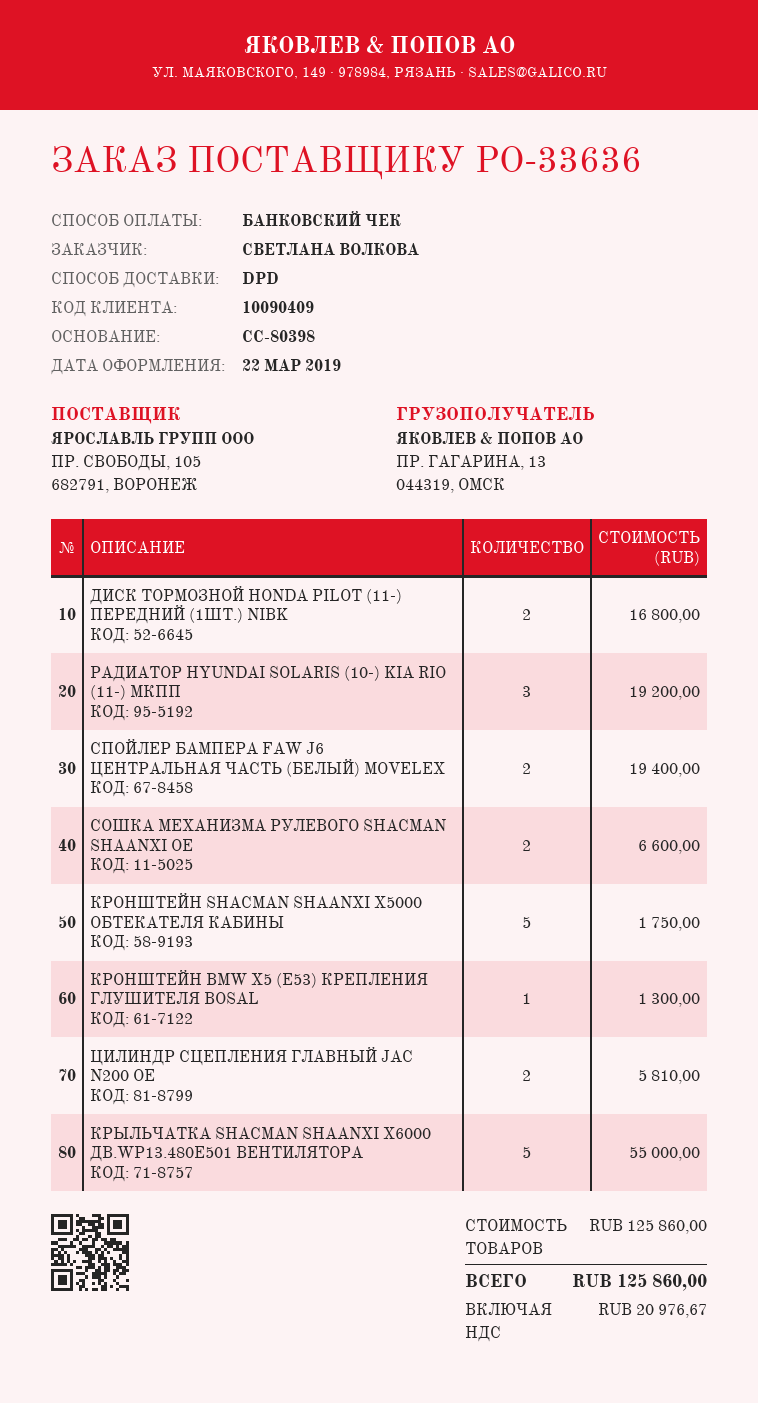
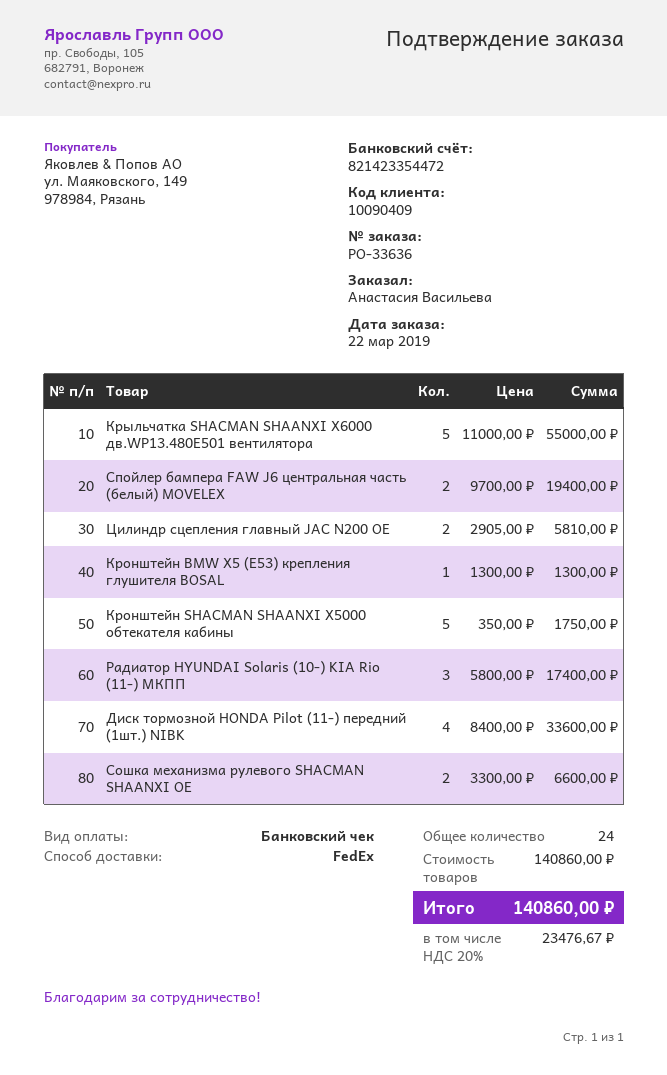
ordered by: СВЕТЛАНА ВОЛКОВА -> Анастасия Васильева
shipping method: DPD -> FedEx
ДИСК ТОРМОЗНОЙ HONDA PILOT (11-) ПЕРЕДНИЙ (1ШТ.) NIBK: 2 for 16800.00 -> 4 for 33600.00
РАДИАТОР HYUNDAI SOLARIS (10-) KIA RIO (11-) МКПП: 3 for 19200.00 -> 3 for 17400.00
subtotal: 125860.00 -> 140860.00
tax: 20976.67 -> 23476.67
total: 125860.00 -> 140860.00

